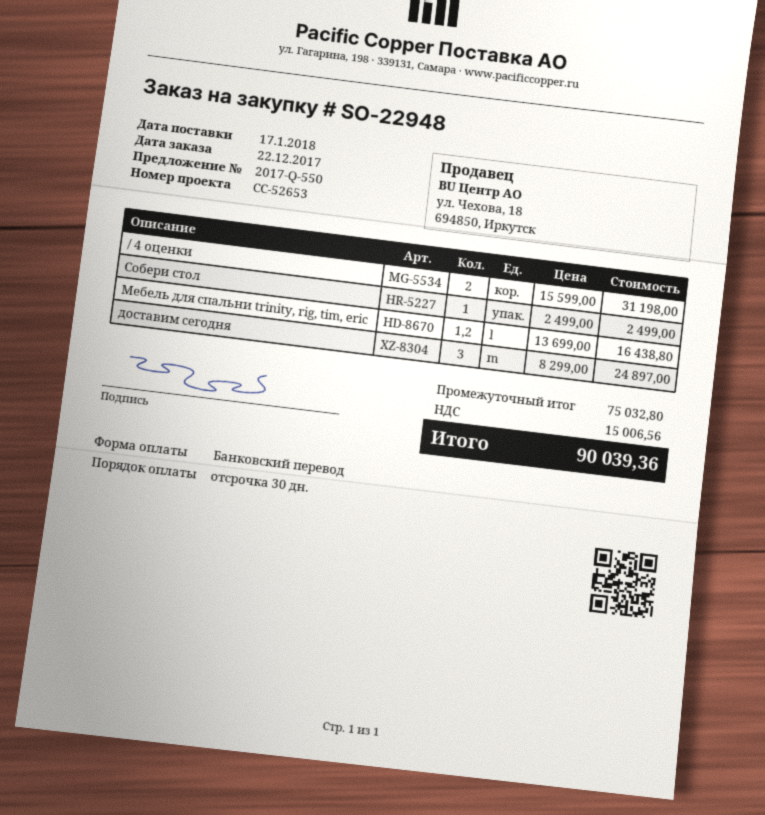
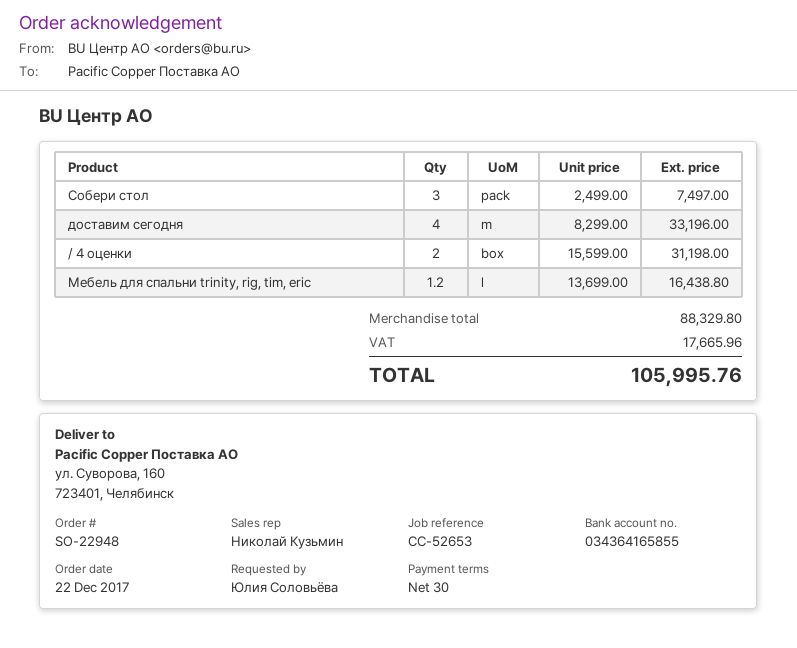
Собери стол: 1 x 2499.00 = 2499.00 -> 3 x 2499.00 = 7497.00
доставим сегодня: 3 x 8299.00 = 24897.00 -> 4 x 8299.00 = 33196.00
subtotal: 75032.80 -> 88329.80
tax: 15006.56 -> 17665.96
total: 90039.36 -> 105995.76

